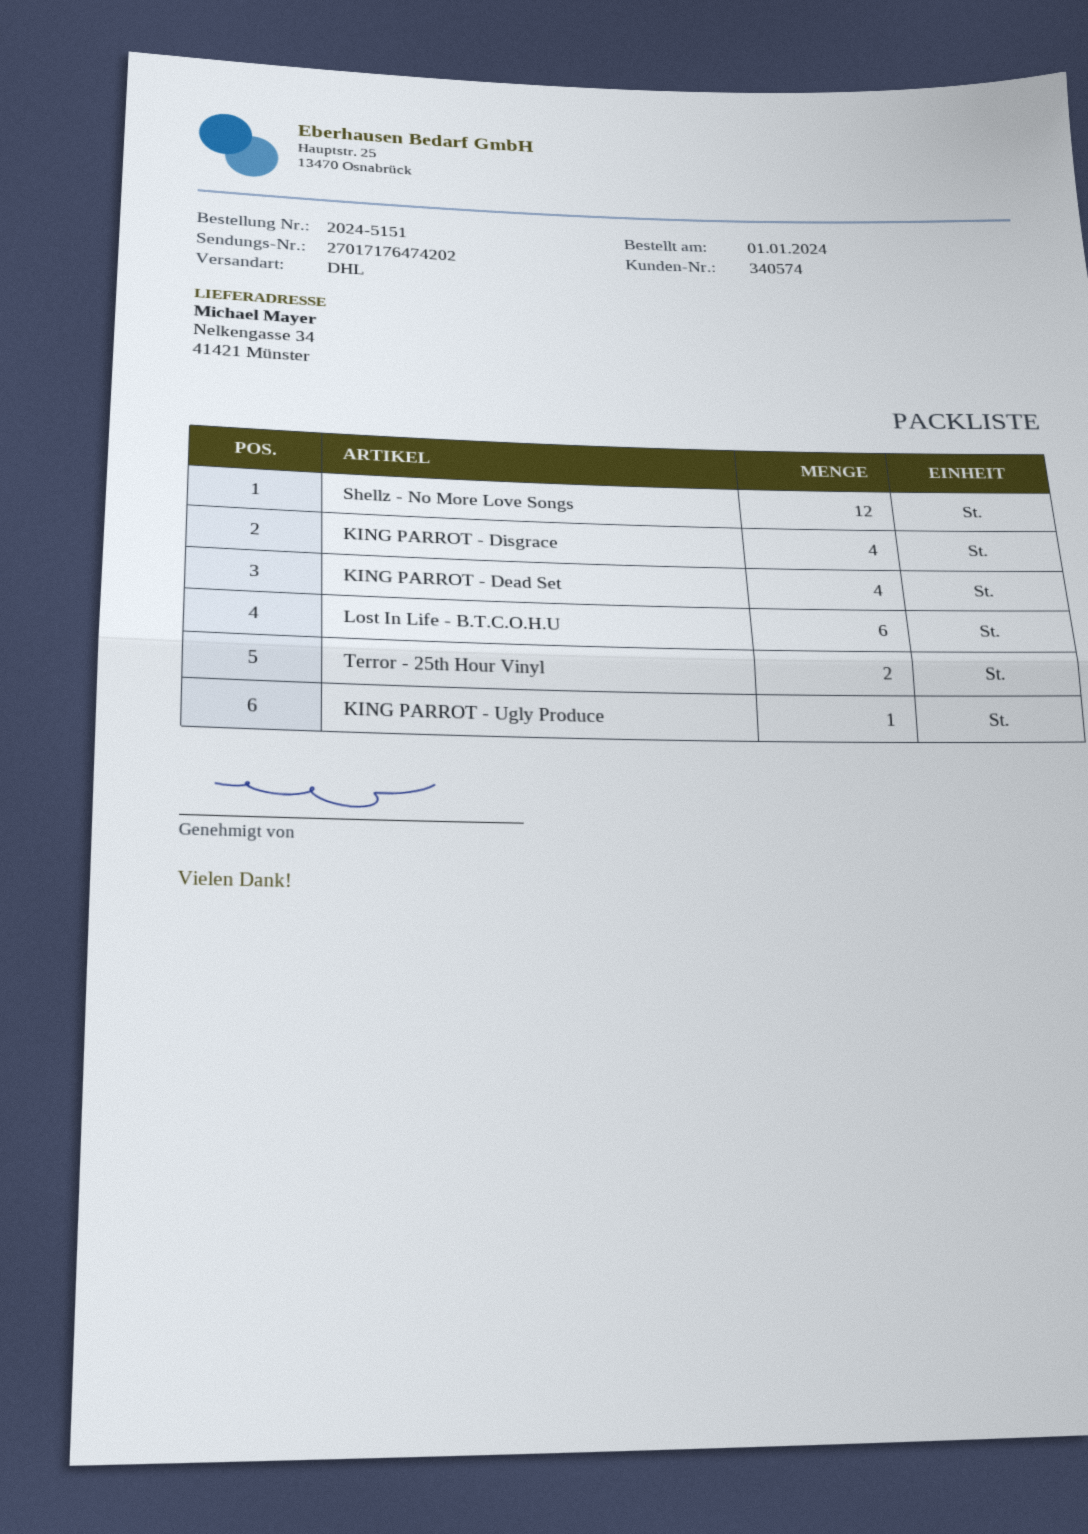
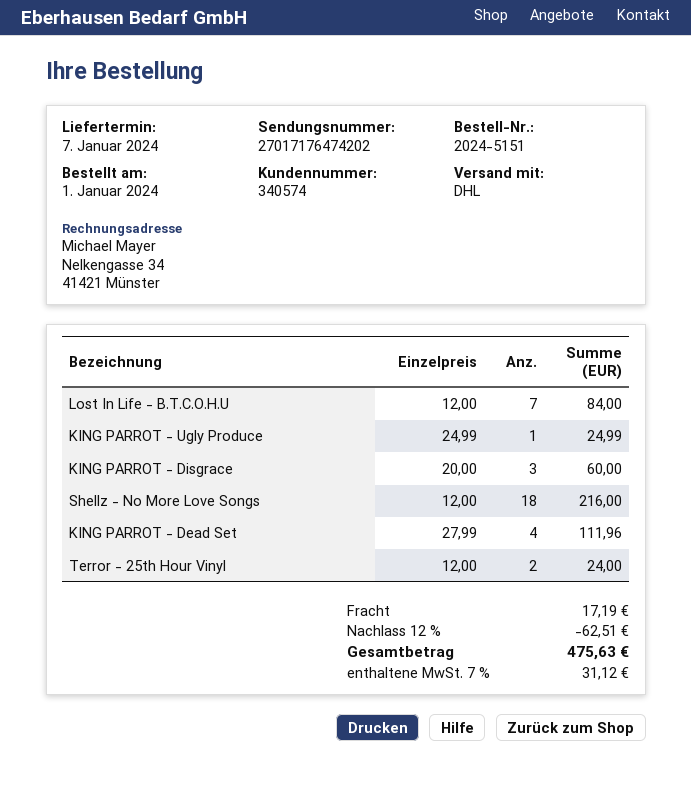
Shellz - No More Love Songs: 12 -> 18
KING PARROT - Disgrace: 4 -> 3
Lost In Life - B.T.C.O.H.U: 6 -> 7

